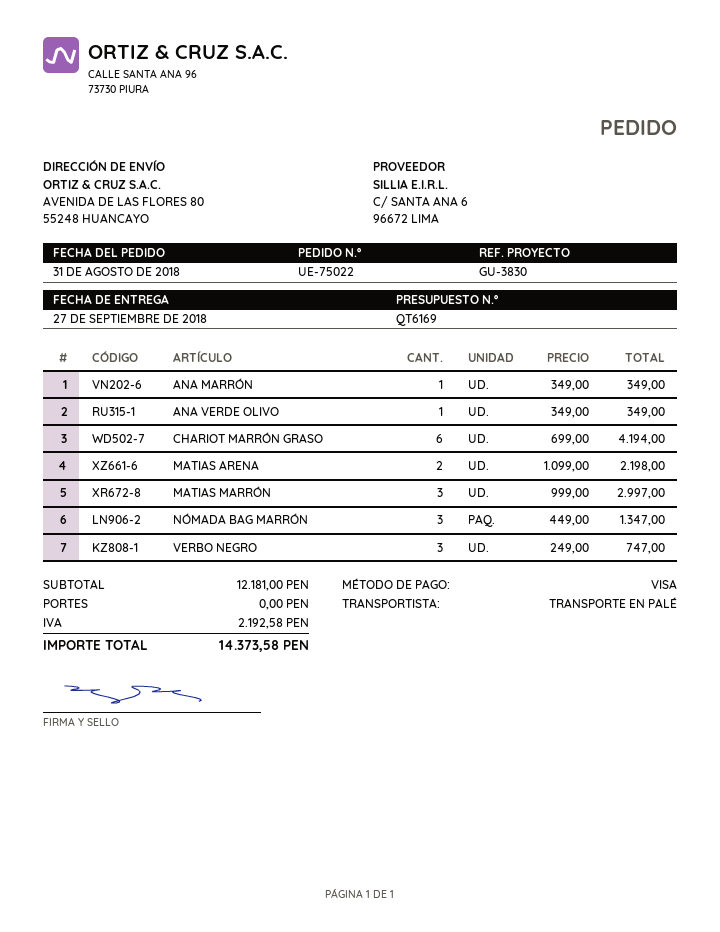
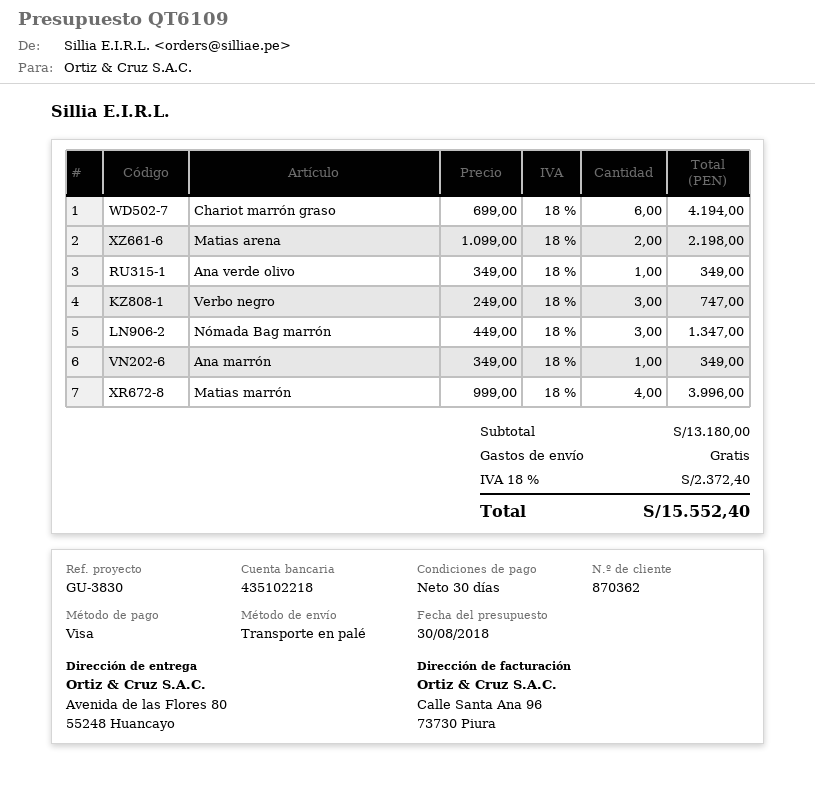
quote number: QT6169 -> QT6109
MATIAS MARRÓN: 3 x 999.00 = 2997.00 -> 4 x 999.00 = 3996.00
subtotal: 12181.00 -> 13180.00
tax: 2192.58 -> 2372.40
total: 14373.58 -> 15552.40

